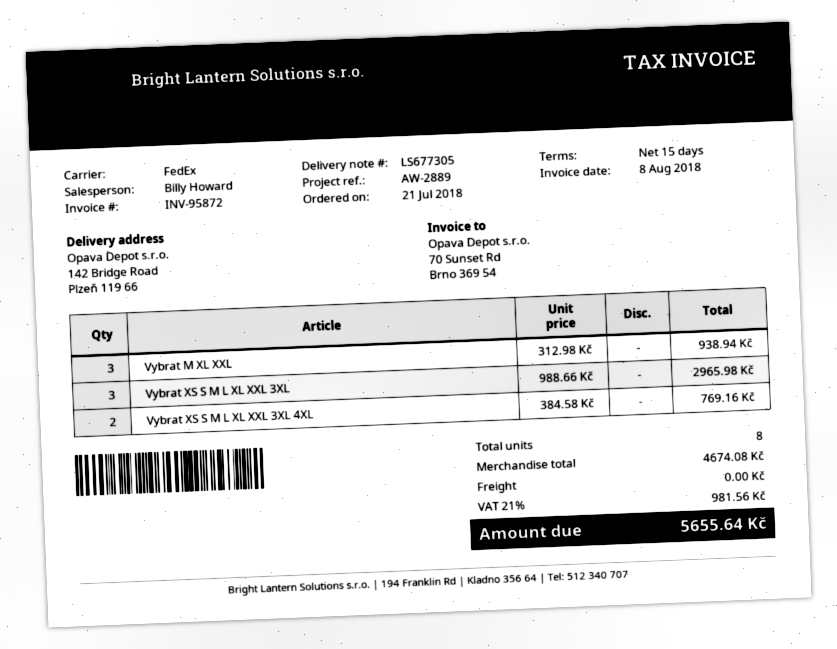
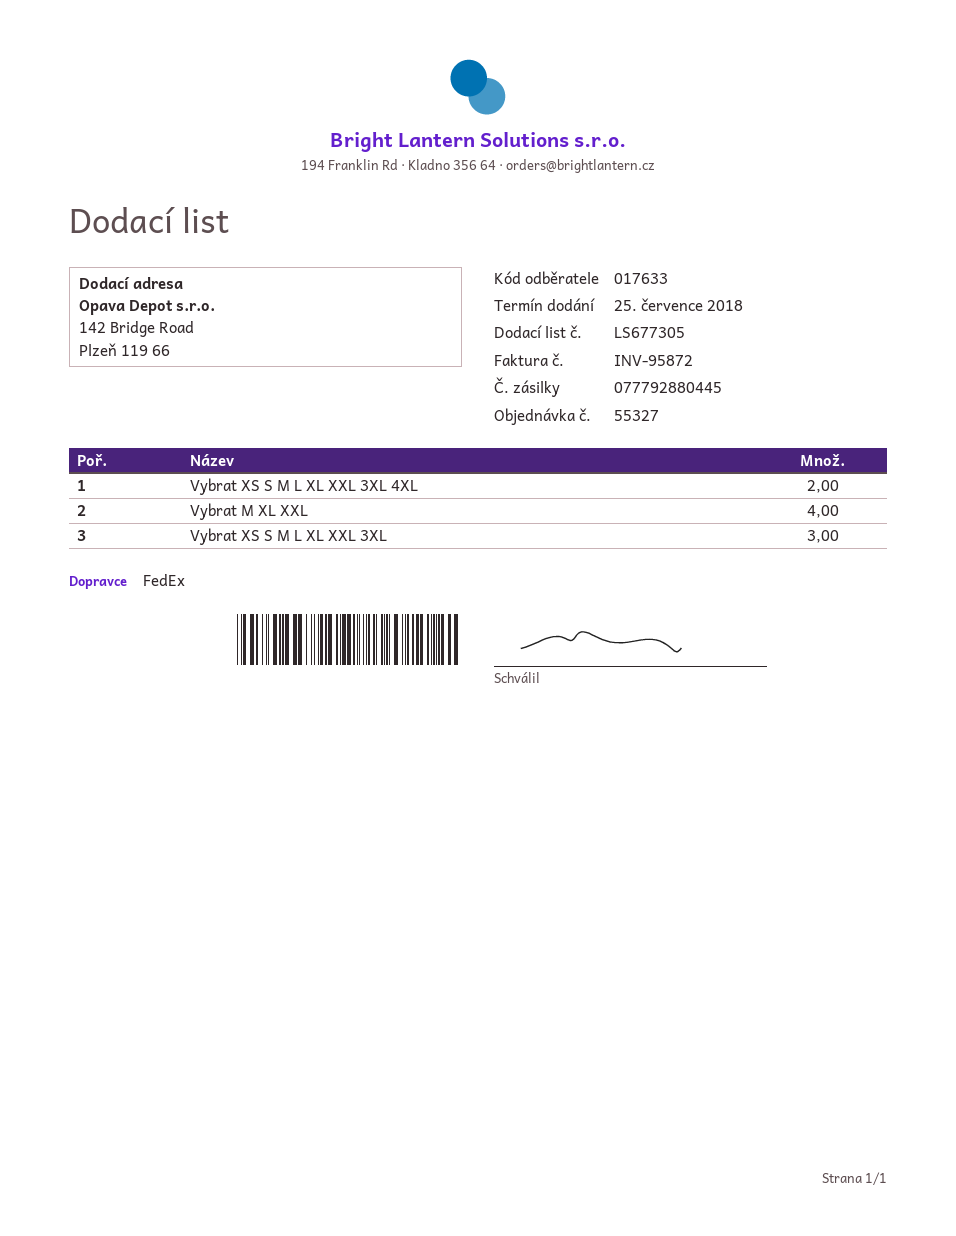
Vybrat M XL XXL: 3 -> 4

